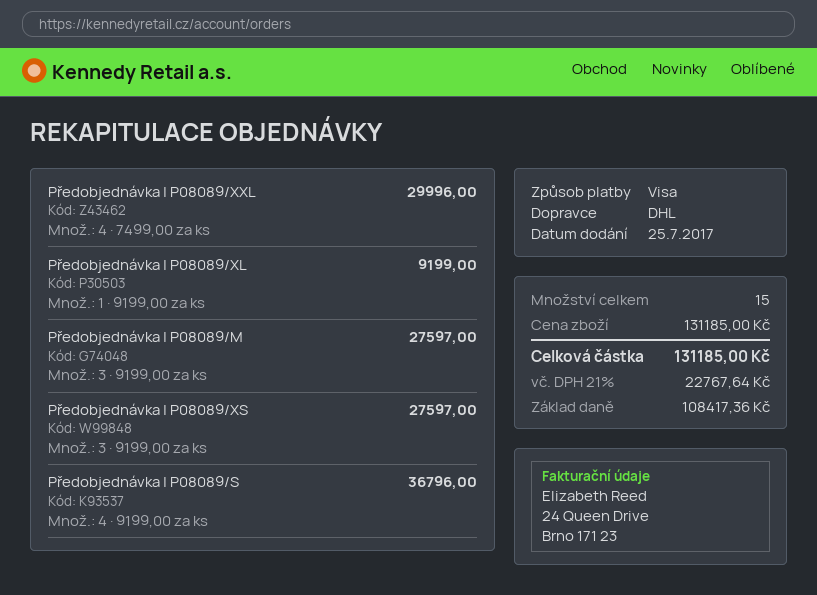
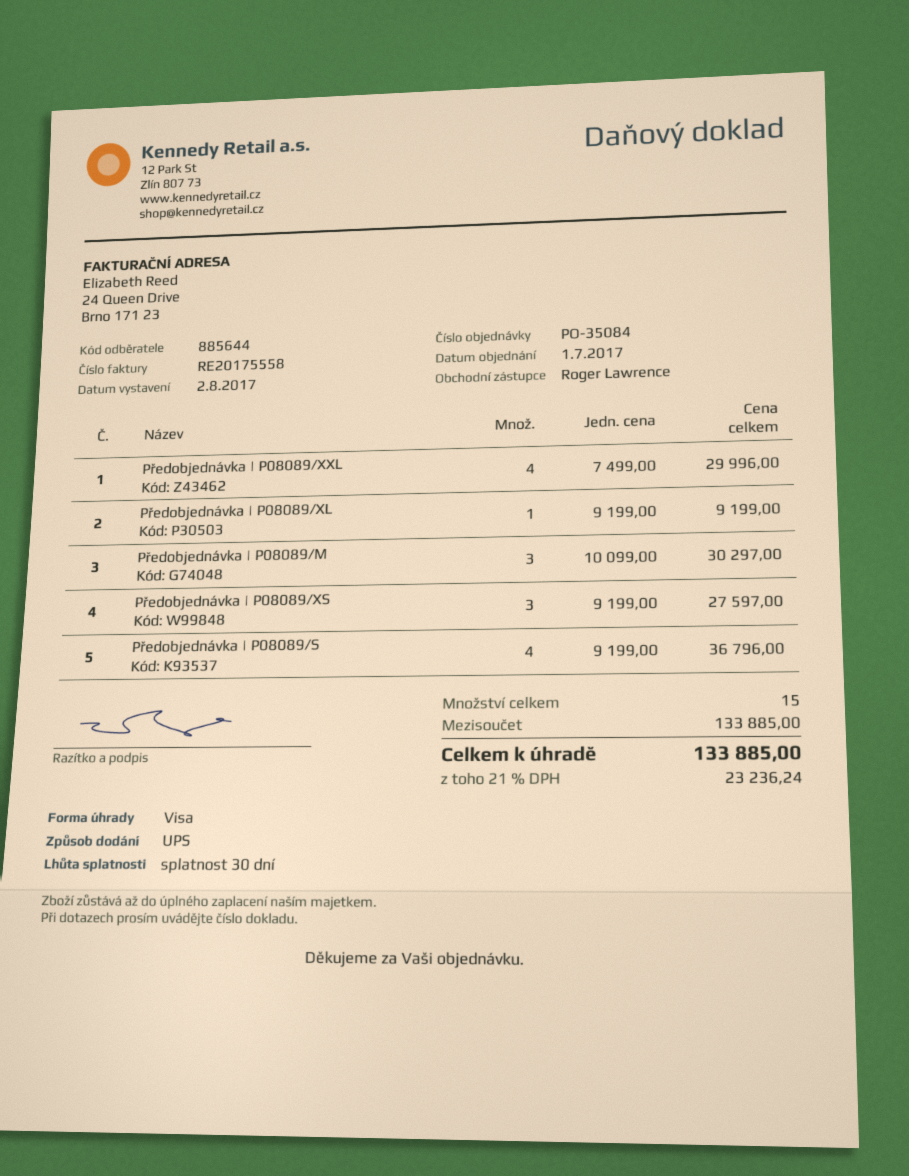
shipping method: DHL -> UPS
Předobjednávka | P08089/M: 3 x 9199.00 = 27597.00 -> 3 x 10099.00 = 30297.00
subtotal: 131185.00 -> 133885.00
tax: 21% = 22767.64 -> 21% = 23236.24
total: 131185.00 -> 133885.00

